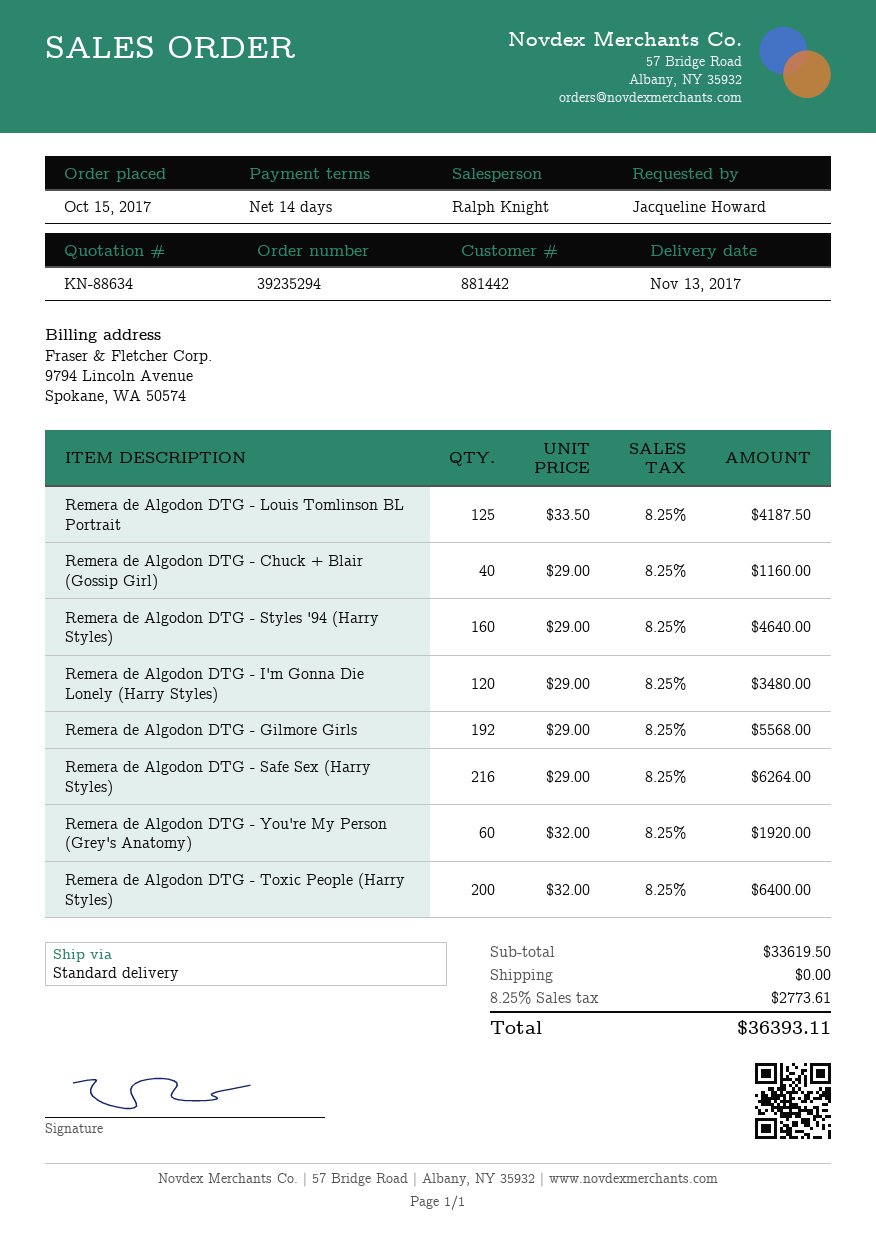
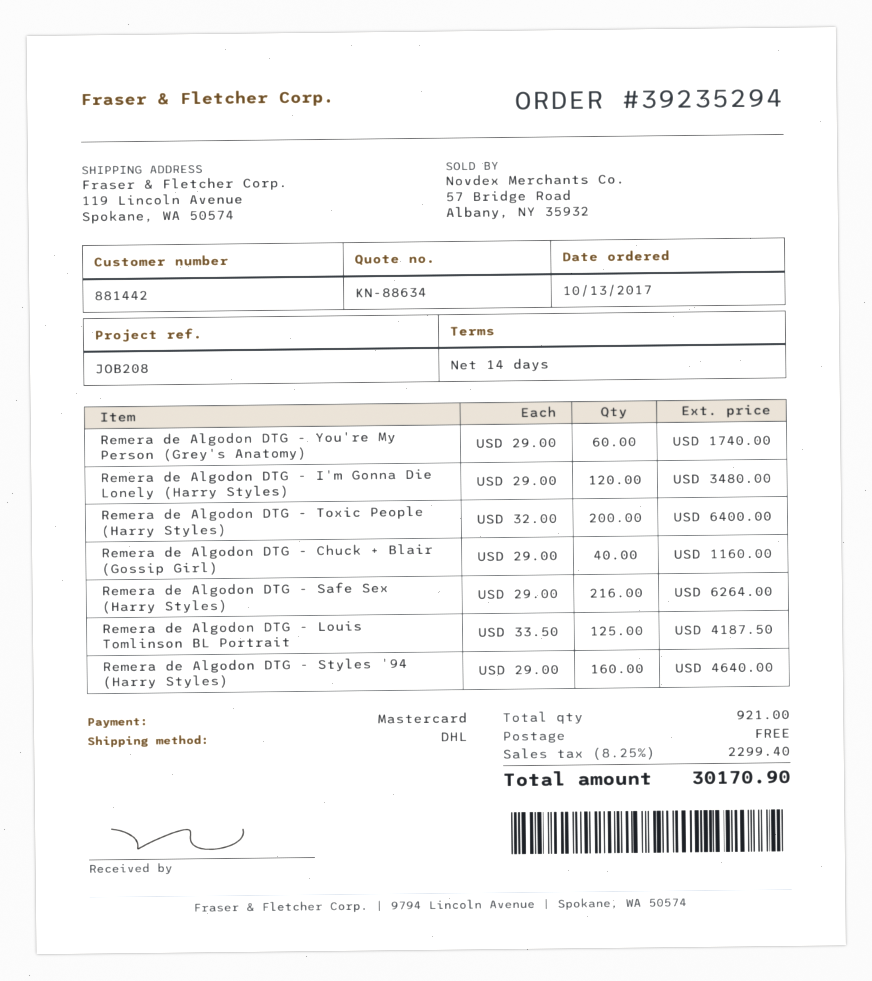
order date: 2017-10-15 -> 2017-10-13
shipping method: standard -> DHL
Remera de Algodon DTG - Gilmore Girls: 192 x 29.00 = 5568.00 -> none
Remera de Algodon DTG - You're My Person (Grey's Anatomy): 60 x 32.00 = 1920.00 -> 60 x 29.00 = 1740.00
tax: 8.25% = 2773.61 -> 8.25% = 2299.40
total: 36393.11 -> 30170.90

